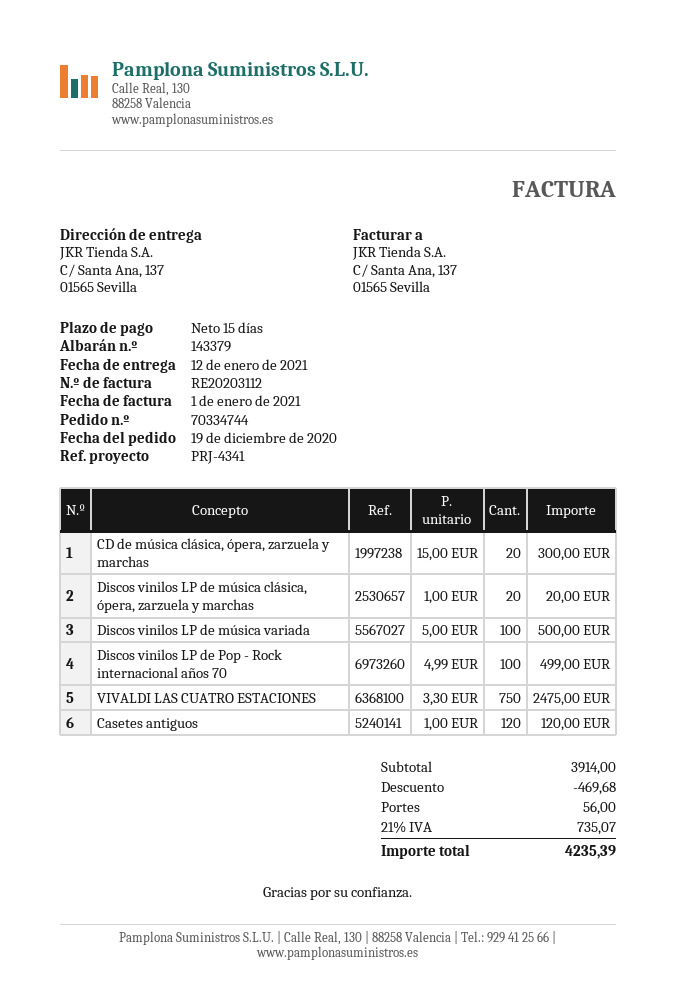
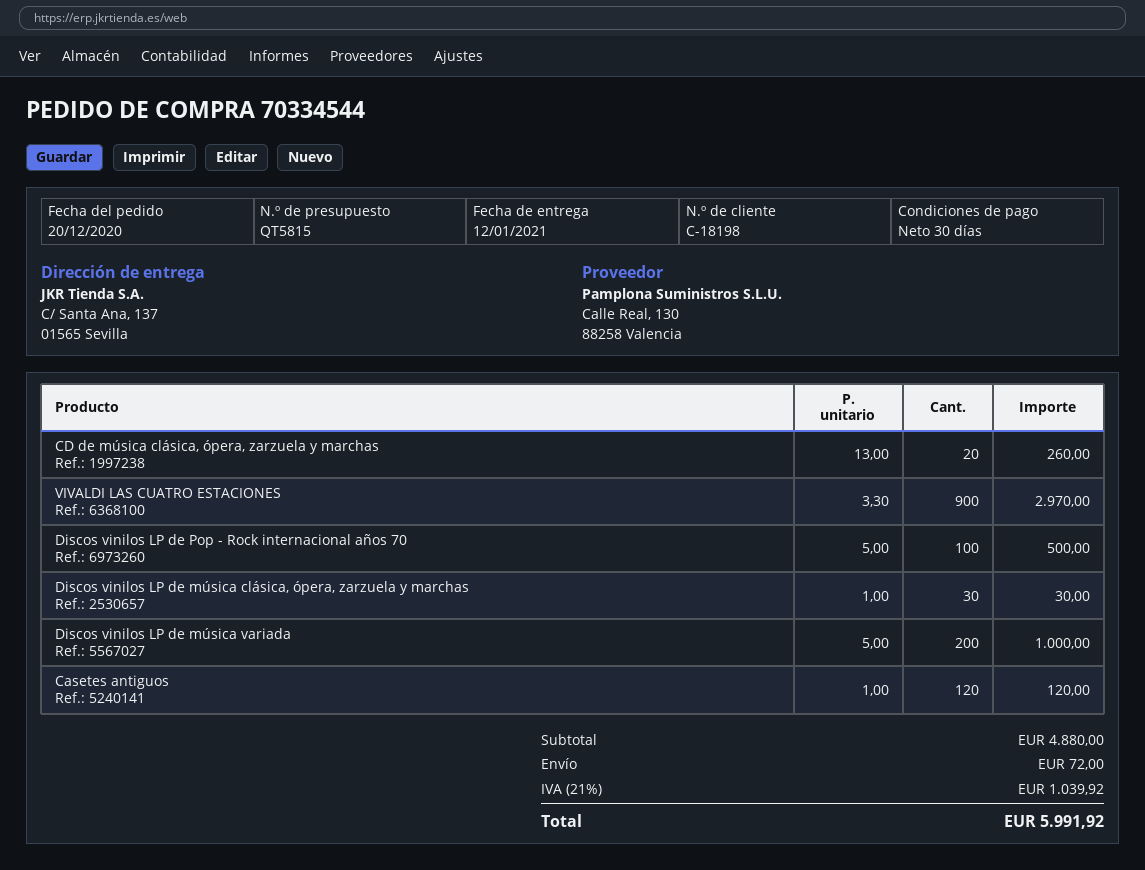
order number: 70334744 -> 70334544
order date: 2020-12-19 -> 2020-12-20
payment terms: 15 days -> 30 days
CD de música clásica, ópera, zarzuela y marchas: 20 x 15.00 = 300.00 -> 20 x 13.00 = 260.00
Discos vinilos LP de música clásica, ópera, zarzuela y marchas: 20 x 1.00 = 20.00 -> 30 x 1.00 = 30.00
Discos vinilos LP de música variada: 100 x 5.00 = 500.00 -> 200 x 5.00 = 1000.00
Discos vinilos LP de Pop - Rock internacional años 70: 100 x 4.99 = 499.00 -> 100 x 5.00 = 500.00
VIVALDI LAS CUATRO ESTACIONES: 750 x 3.30 = 2475.00 -> 900 x 3.30 = 2970.00
subtotal: 3914.00 -> 4880.00
discount: 469.68 -> none
shipping: 56.00 -> 72.00
tax: 21% = 735.07 -> 21% = 1039.92
total: 4235.39 -> 5991.92

